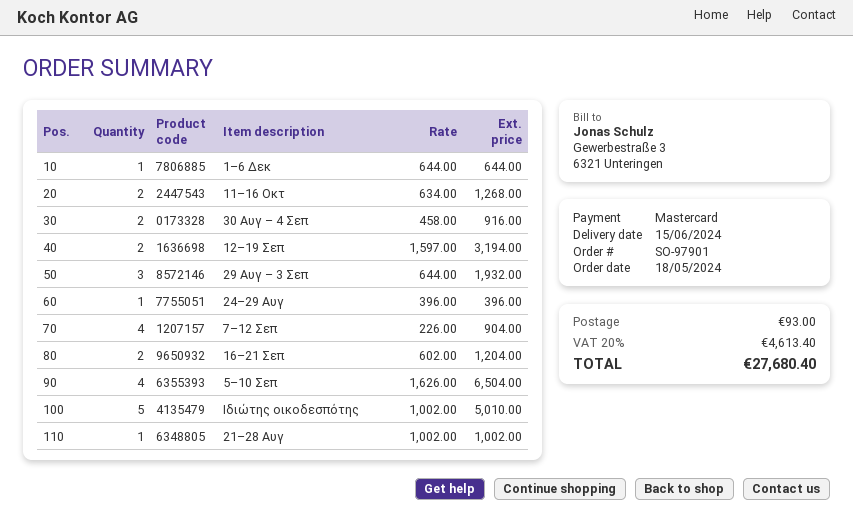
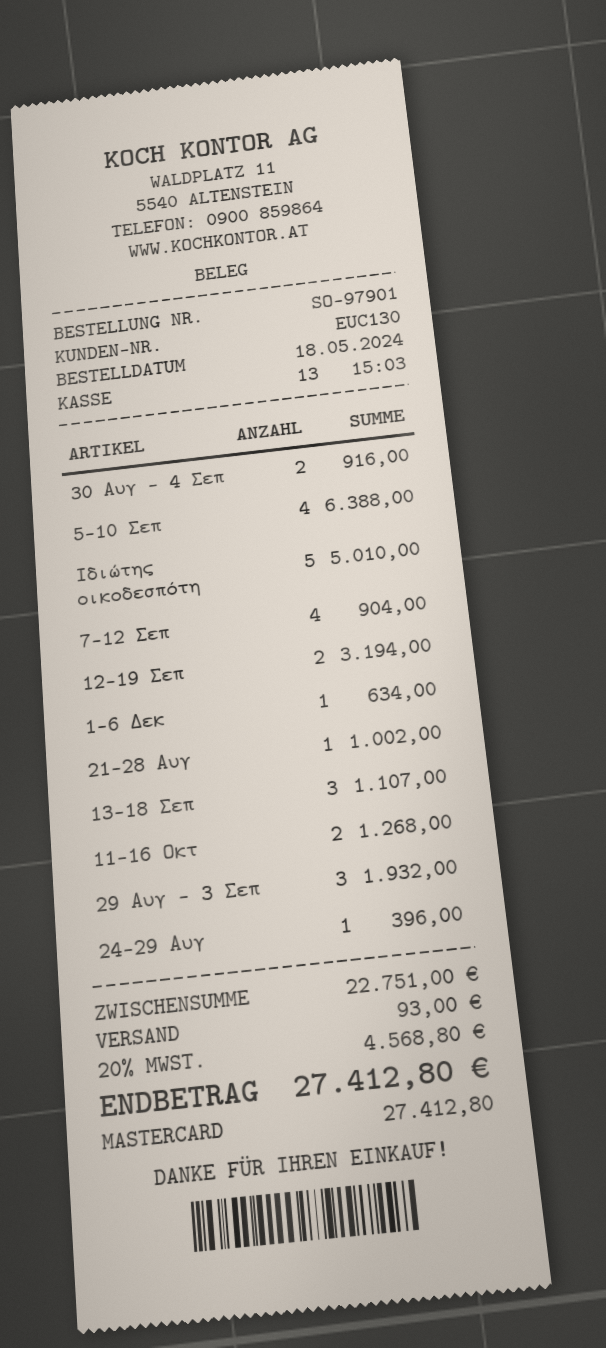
1–6 Δεκ: 1 for 644.00 -> 1 for 634.00
16–21 Σεπ: 2 for 1204.00 -> none
5–10 Σεπ: 4 for 6504.00 -> 4 for 6388.00
13–18 Σεπ: none -> 3 for 1107.00
tax: 20% = 4613.40 -> 20% = 4568.80
total: 27680.40 -> 27412.80

